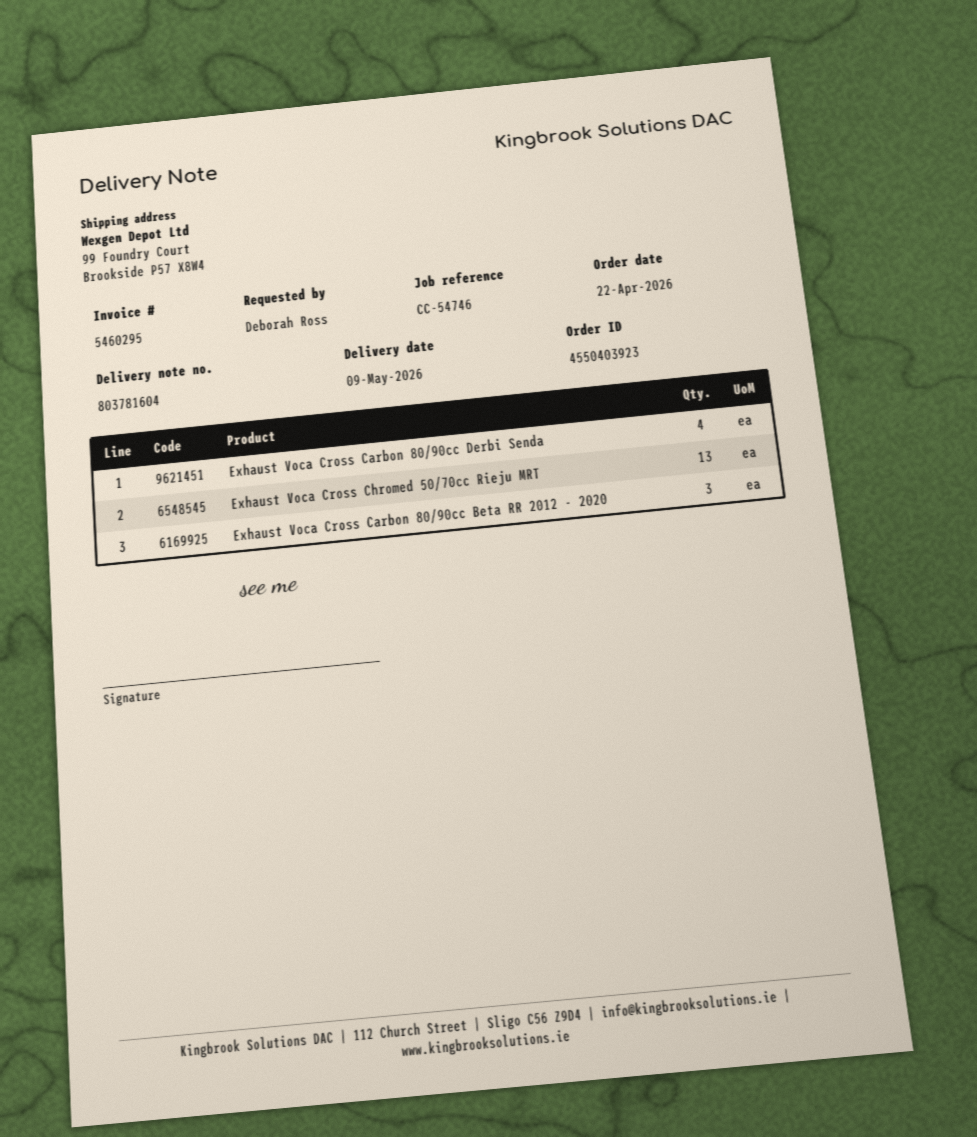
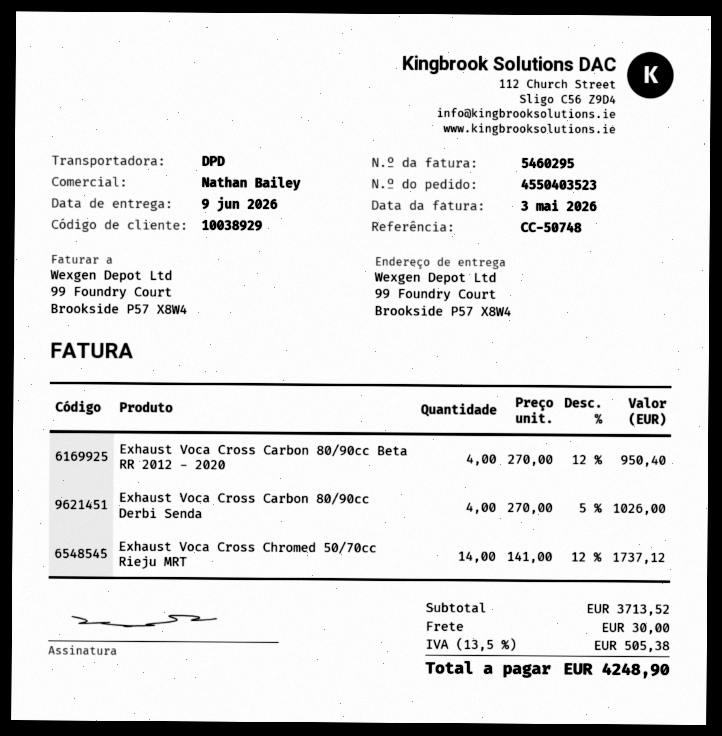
order number: 4550403923 -> 4550403523
delivery date: 2026-05-09 -> 2026-06-09
reference: CC-54746 -> CC-50748
Exhaust Voca Cross Chromed 50/70cc Rieju MRT: 13 -> 14
Exhaust Voca Cross Carbon 80/90cc Beta RR 2012 - 2020: 3 -> 4

